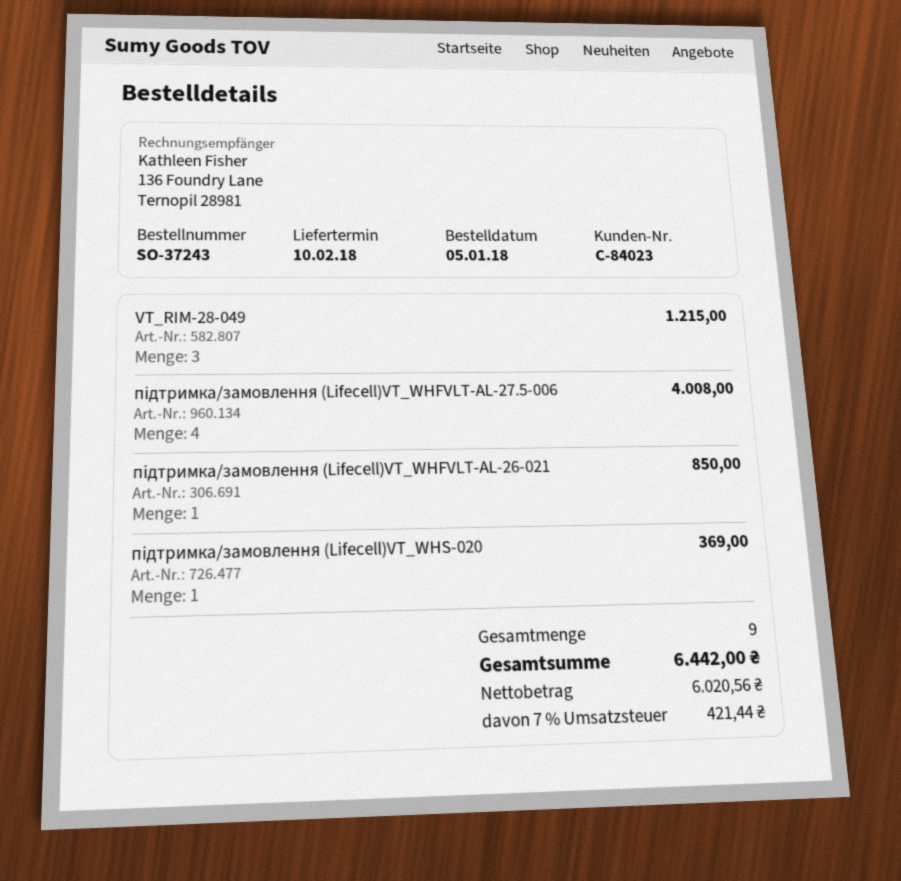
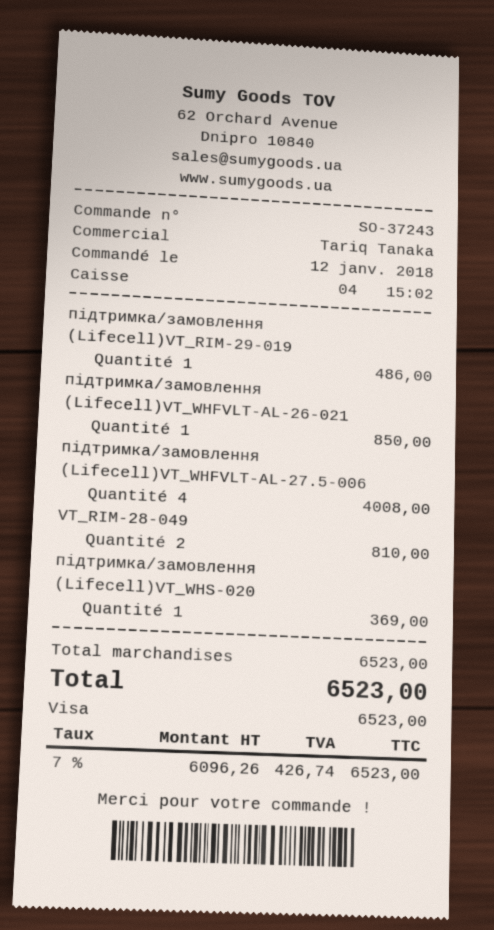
order date: 2018-01-05 -> 2018-01-12
VT_RIM-28-049: 3 for 1215.00 -> 2 for 810.00
підтримка/замовлення (Lifecell)VT_RIM-29-019: none -> 1 for 486.00
net: 6020.56 -> 6096.26
tax: 7% = 421.44 -> 7% = 426.74
total: 6442.00 -> 6523.00

